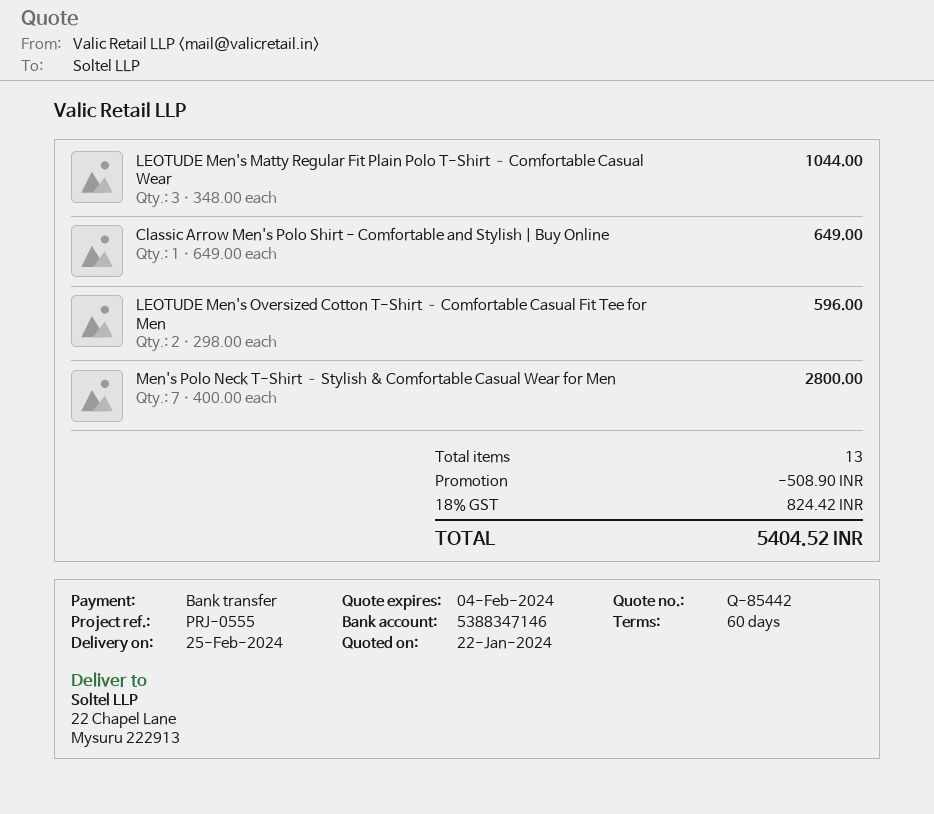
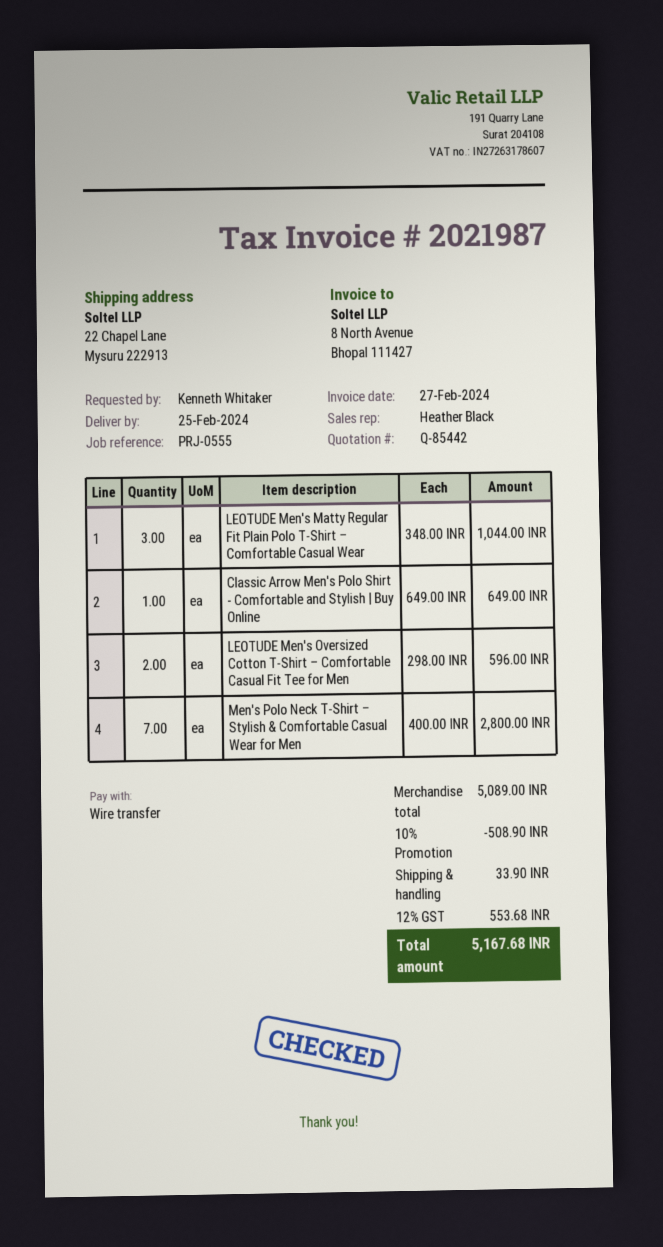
shipping: none -> 33.90
tax: 18% = 824.42 -> 12% = 553.68
total: 5404.52 -> 5167.68

